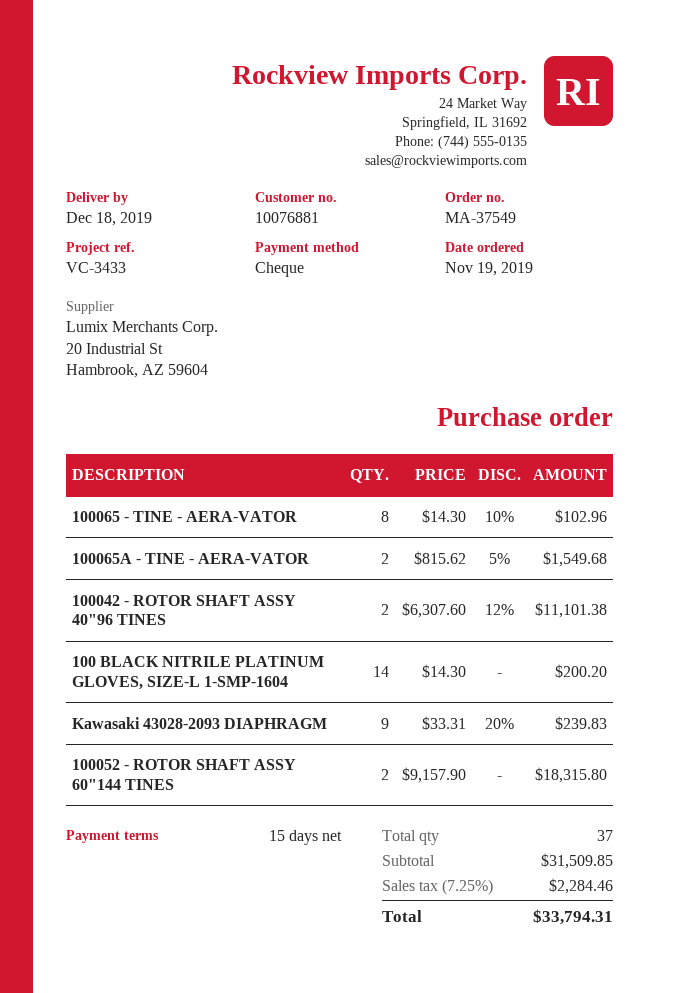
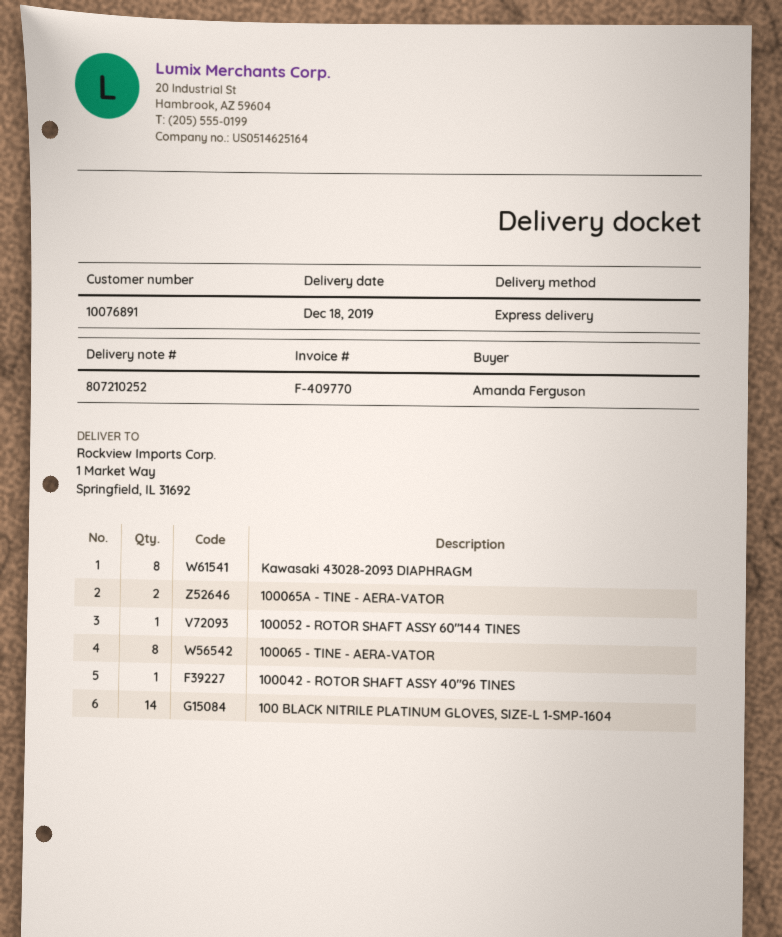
customer number: 10076881 -> 10076891
100042 - ROTOR SHAFT ASSY 40"96 TINES: 2 -> 1
Kawasaki 43028-2093 DIAPHRAGM: 9 -> 8
100052 - ROTOR SHAFT ASSY 60"144 TINES: 2 -> 1

